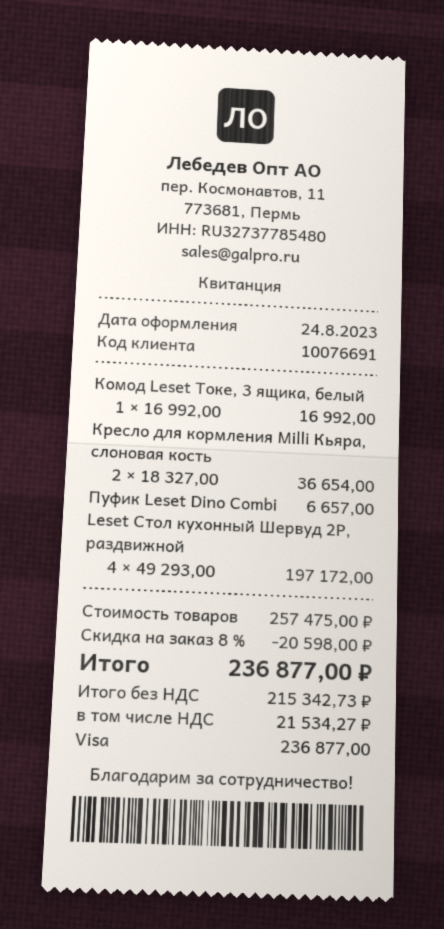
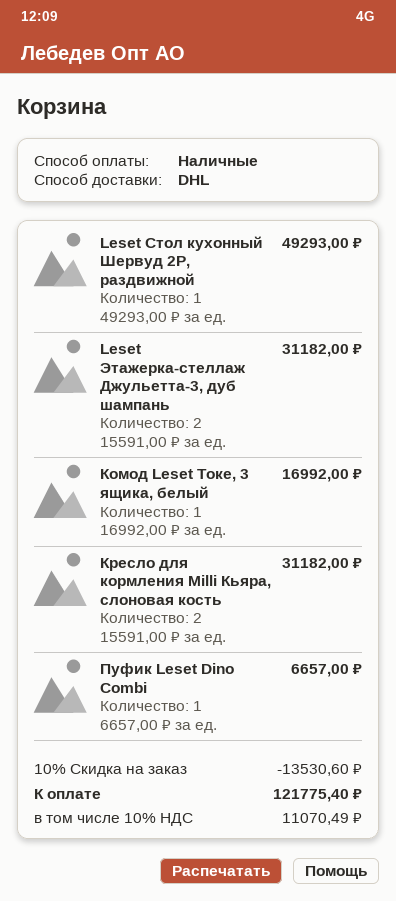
payment method: Visa -> cash
Кресло для кормления Milli Кьяра, слоновая кость: 2 x 18327.00 = 36654.00 -> 2 x 15591.00 = 31182.00
Leset Стол кухонный Шервуд 2Р, раздвижной: 4 x 49293.00 = 197172.00 -> 1 x 49293.00 = 49293.00
Leset Этажерка-стеллаж Джульетта-3, дуб шампань: none -> 2 x 15591.00 = 31182.00
discount: 8% = 20598.00 -> 10% = 13530.60
tax: 21534.27 -> 11070.49
total: 236877.00 -> 121775.40

